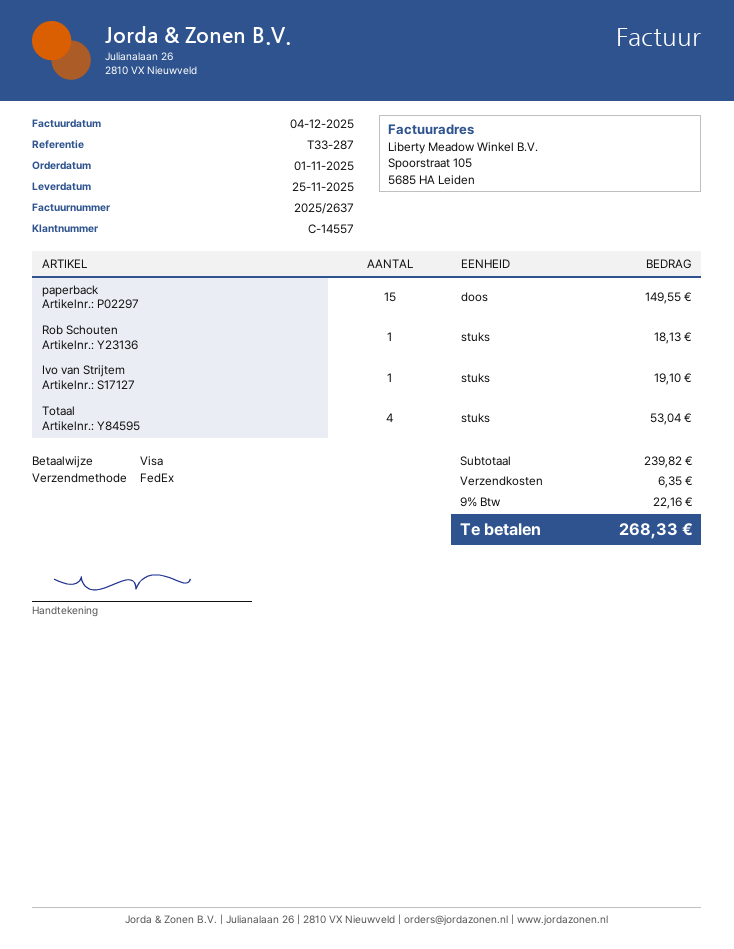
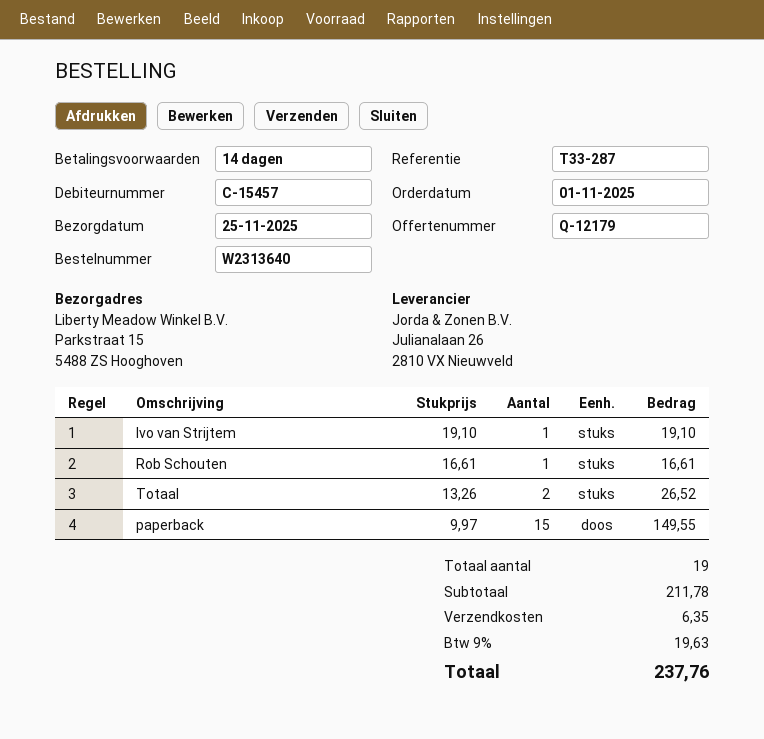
customer number: C-14557 -> C-15457
Rob Schouten: 1 for 18.13 -> 1 for 16.61
Totaal: 4 for 53.04 -> 2 for 26.52
subtotal: 239.82 -> 211.78
tax: 9% = 22.16 -> 9% = 19.63
total: 268.33 -> 237.76

